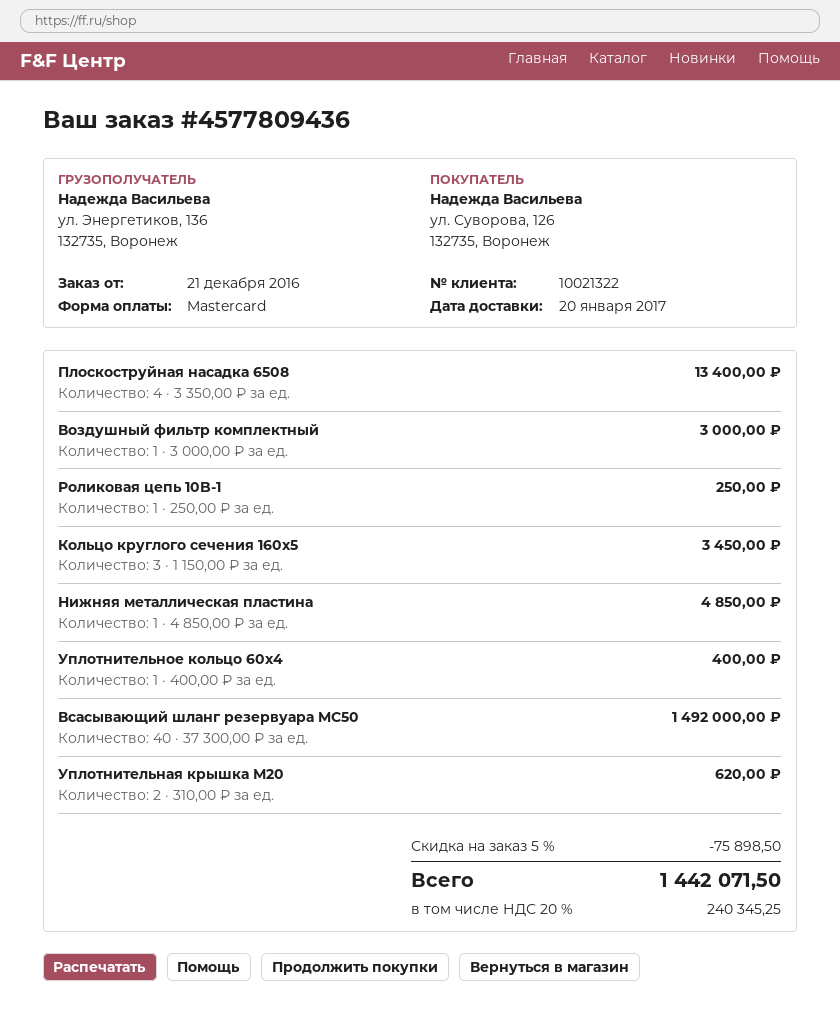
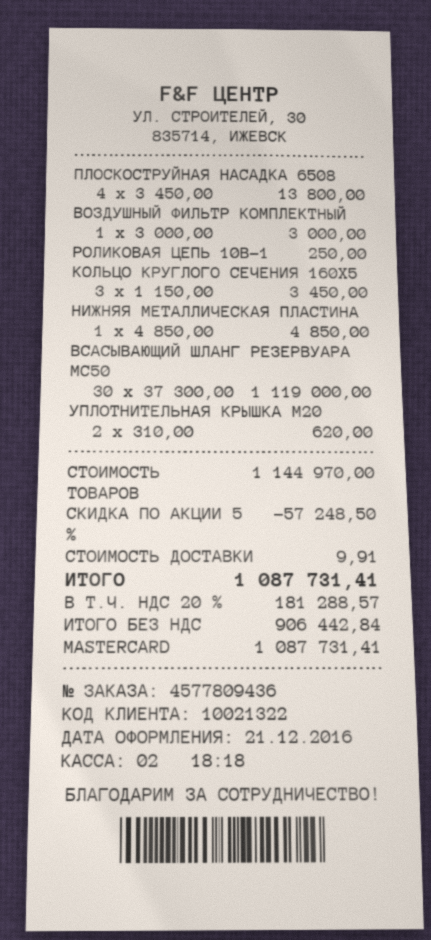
Плоскоструйная насадка 6508: 4 x 3350.00 = 13400.00 -> 4 x 3450.00 = 13800.00
Уплотнительное кольцо 60x4: 1 x 400.00 = 400.00 -> none
Всасывающий шланг резервуара MC50: 40 x 37300.00 = 1492000.00 -> 30 x 37300.00 = 1119000.00
discount: 5% = 75898.50 -> 5% = 57248.50
shipping: none -> 9.91
tax: 20% = 240345.25 -> 20% = 181288.57
total: 1442071.50 -> 1087731.41

